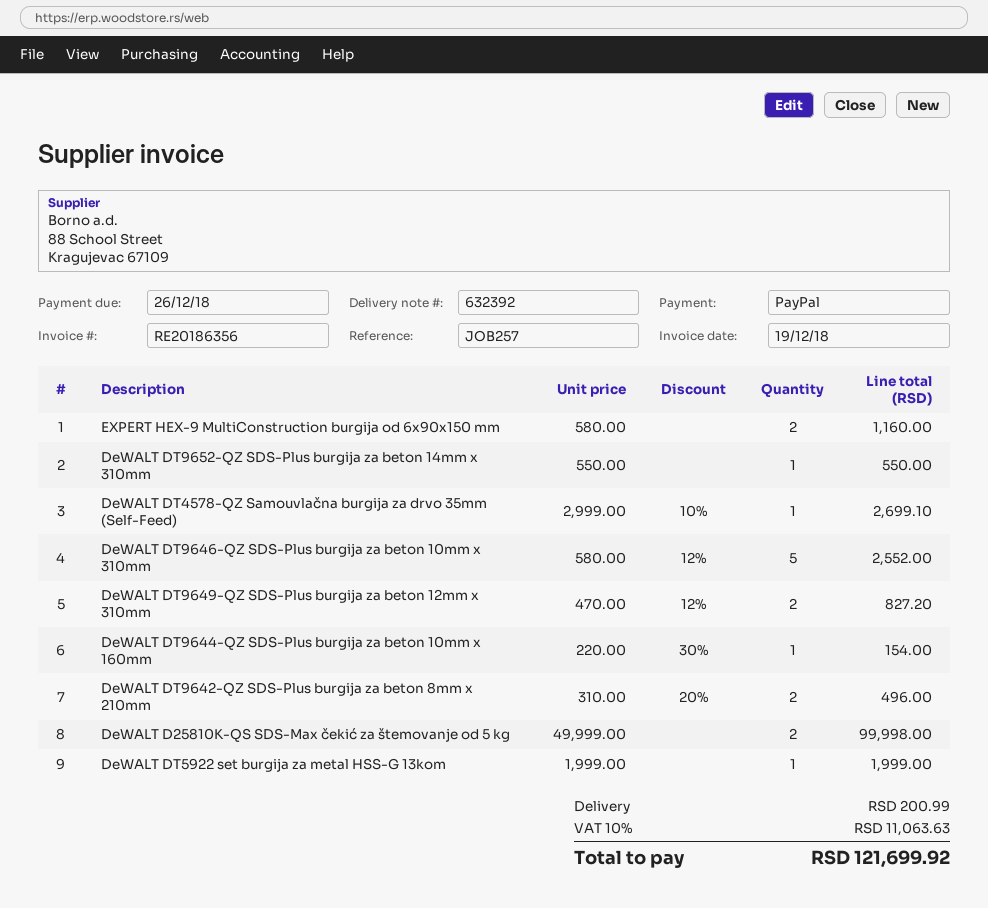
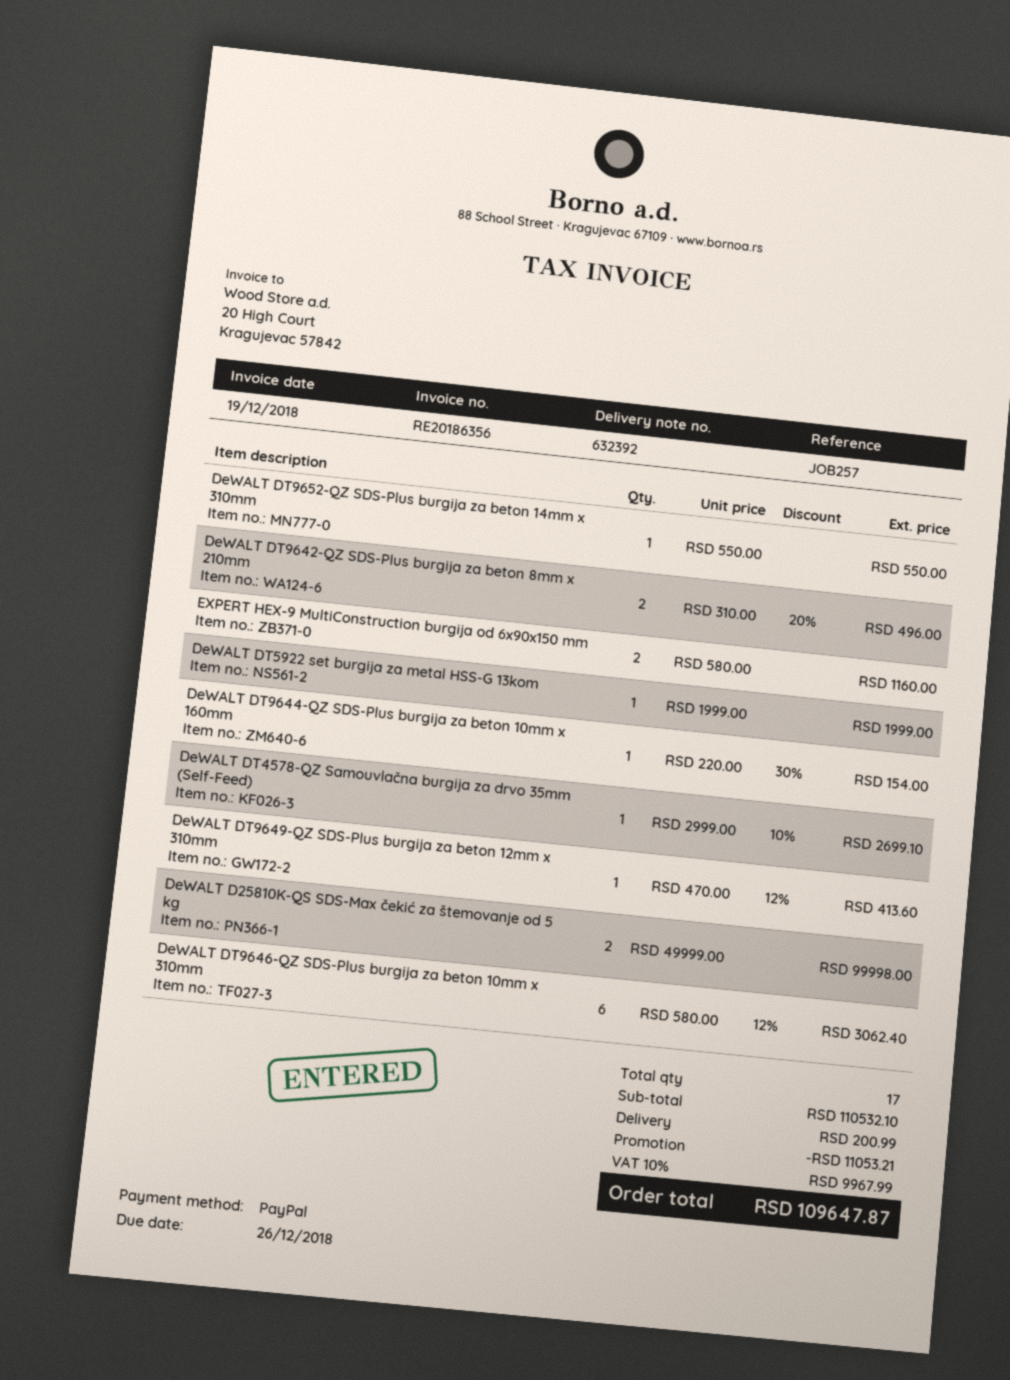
DeWALT DT9646-QZ SDS-Plus burgija za beton 10mm x 310mm: 5 x 580.00 - 12% = 2552.00 -> 6 x 580.00 - 12% = 3062.40
DeWALT DT9649-QZ SDS-Plus burgija za beton 12mm x 310mm: 2 x 470.00 - 12% = 827.20 -> 1 x 470.00 - 12% = 413.60
discount: none -> 11053.21
tax: 10% = 11063.63 -> 10% = 9967.99
total: 121699.92 -> 109647.87

